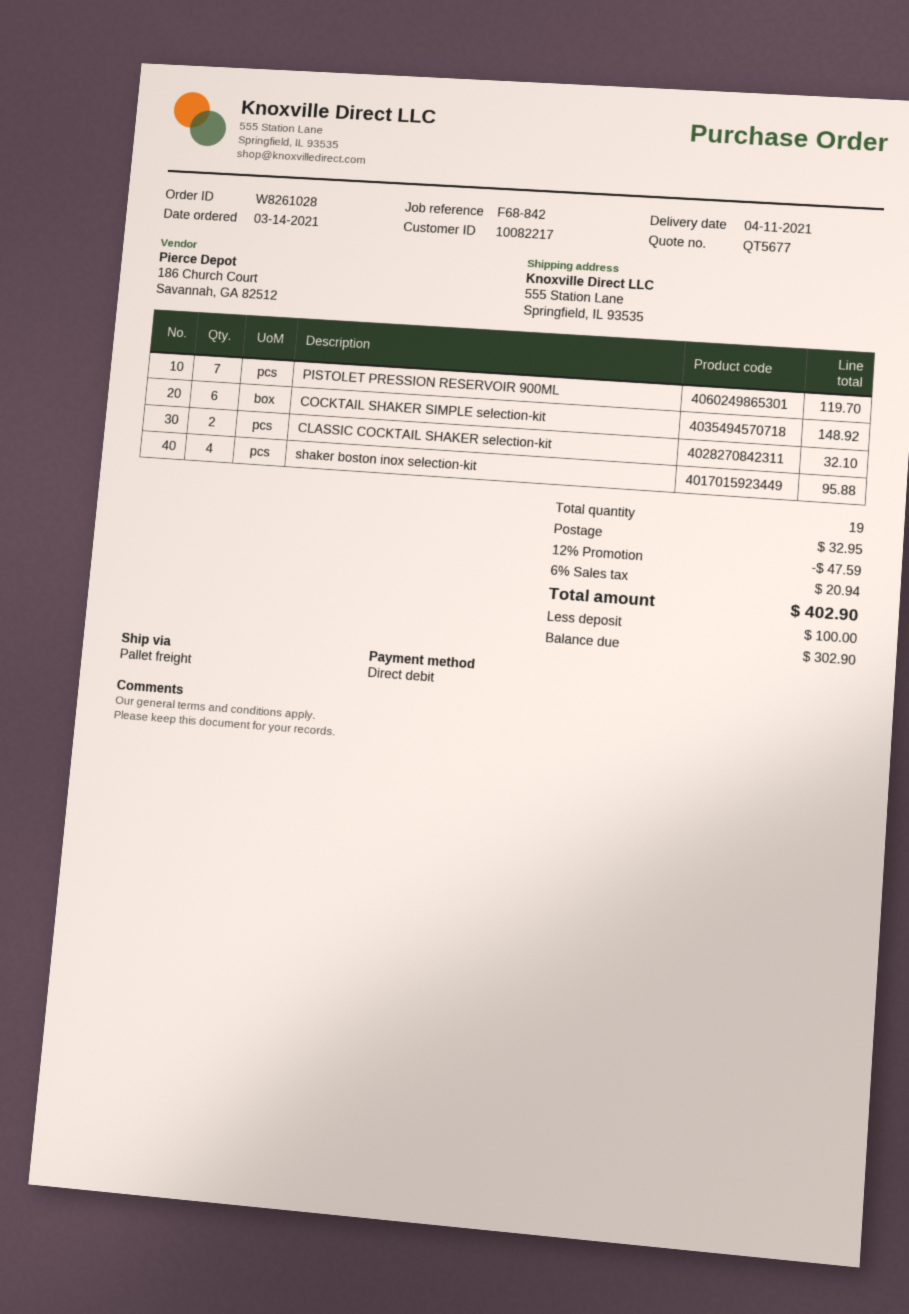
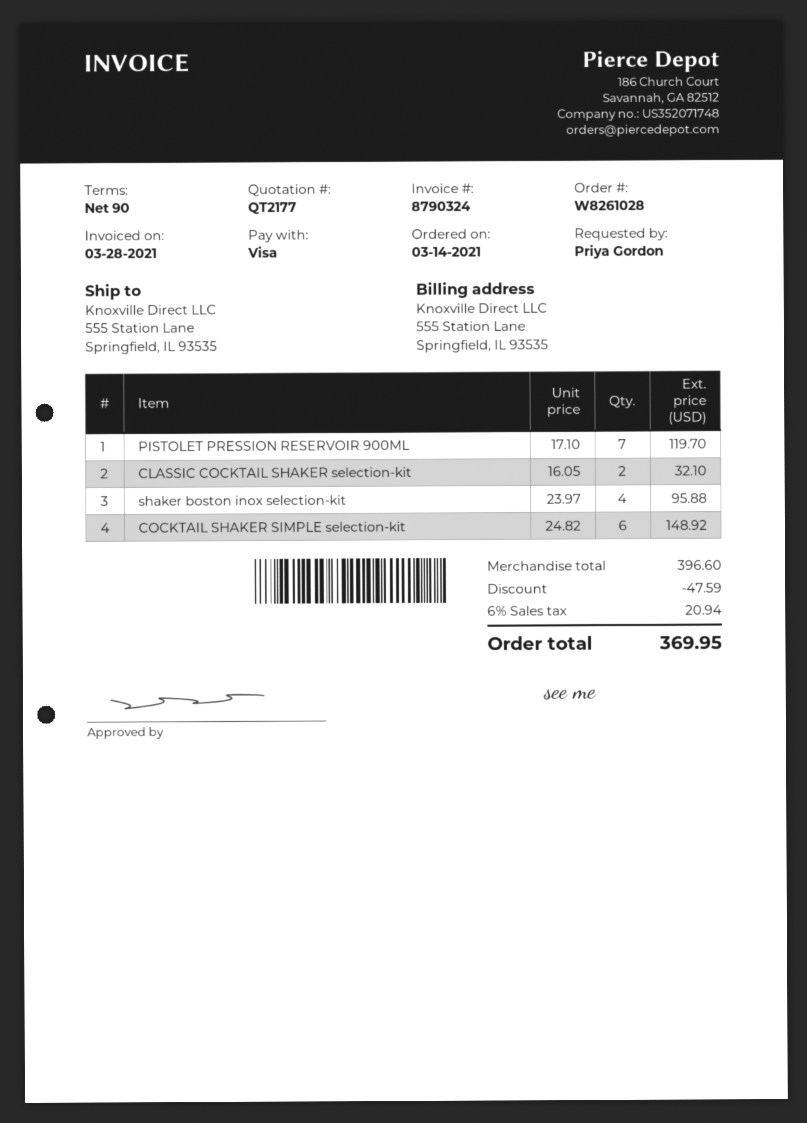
quote number: QT5677 -> QT2177
payment method: direct debit -> Visa
shipping: 32.95 -> none
total: 402.90 -> 369.95

